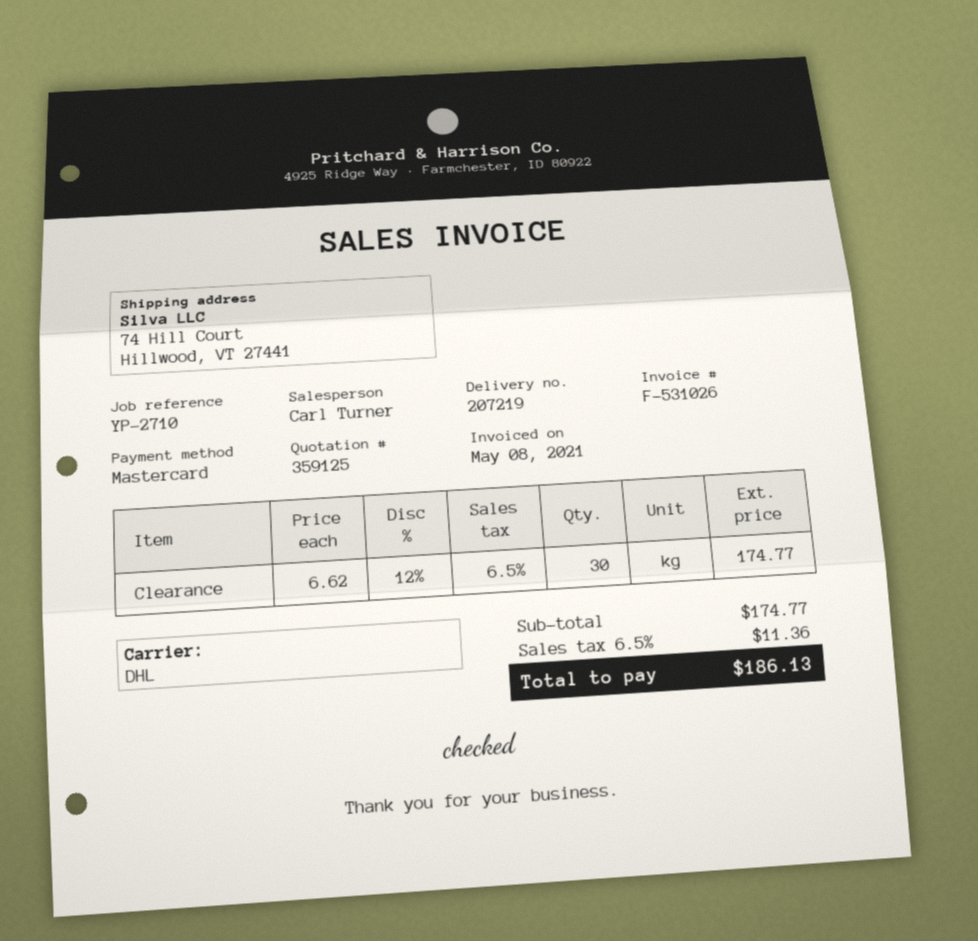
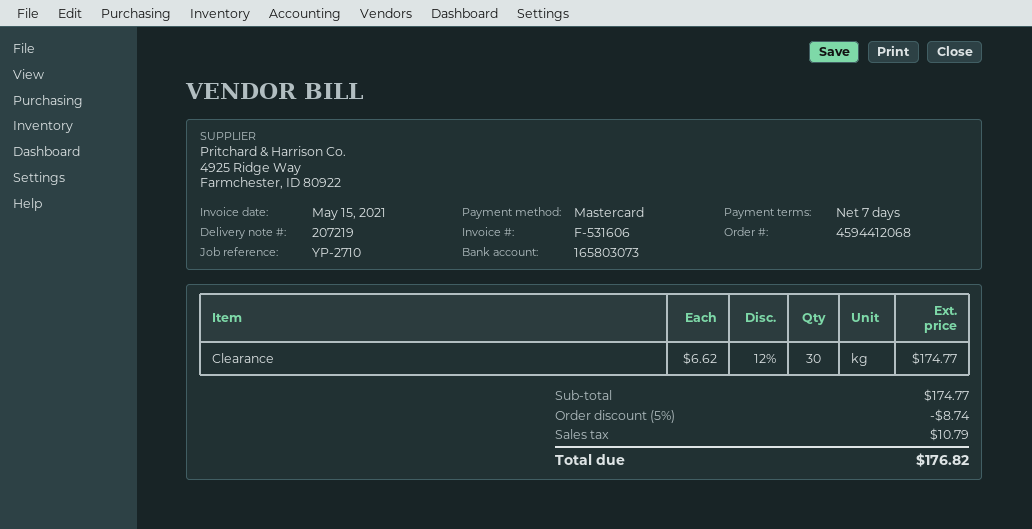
invoice number: F-531026 -> F-531606
invoice date: 2021-05-08 -> 2021-05-15
discount: none -> 5% = 8.74
tax: 11.36 -> 10.79
total: 186.13 -> 176.82

